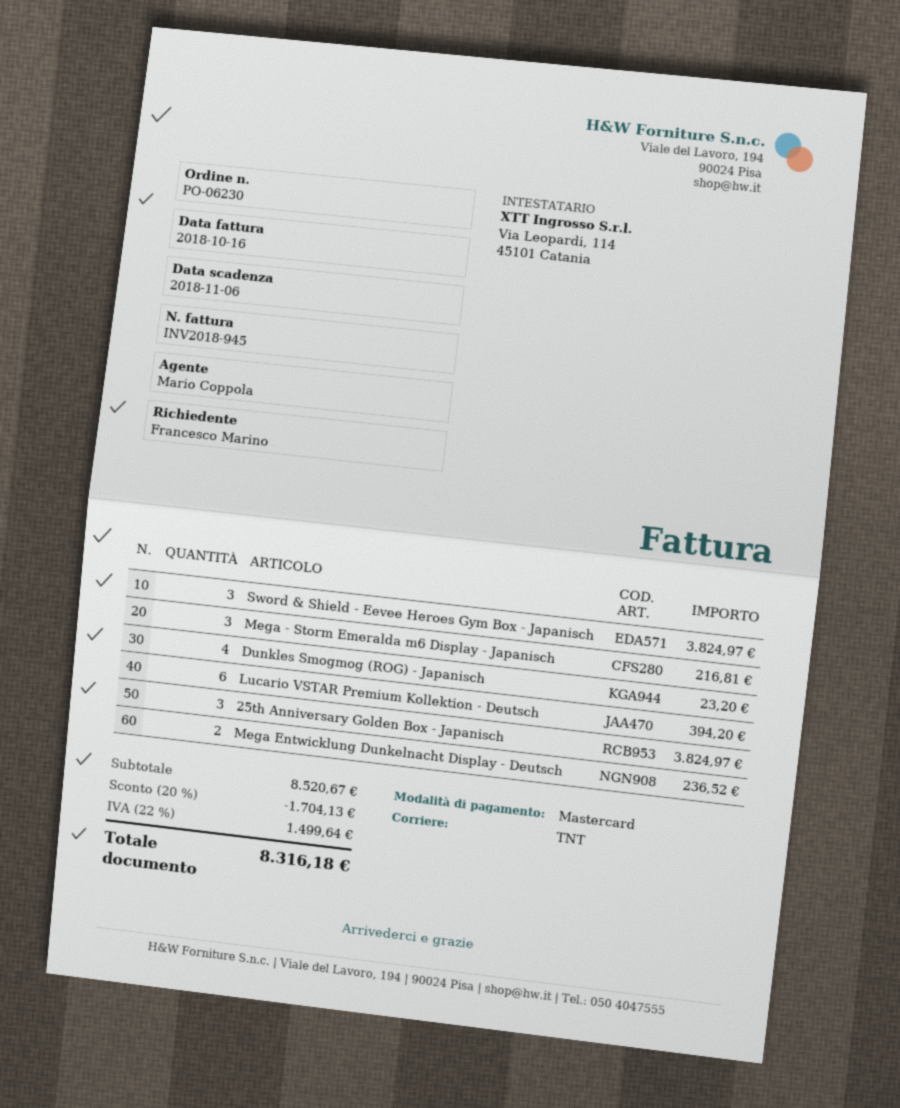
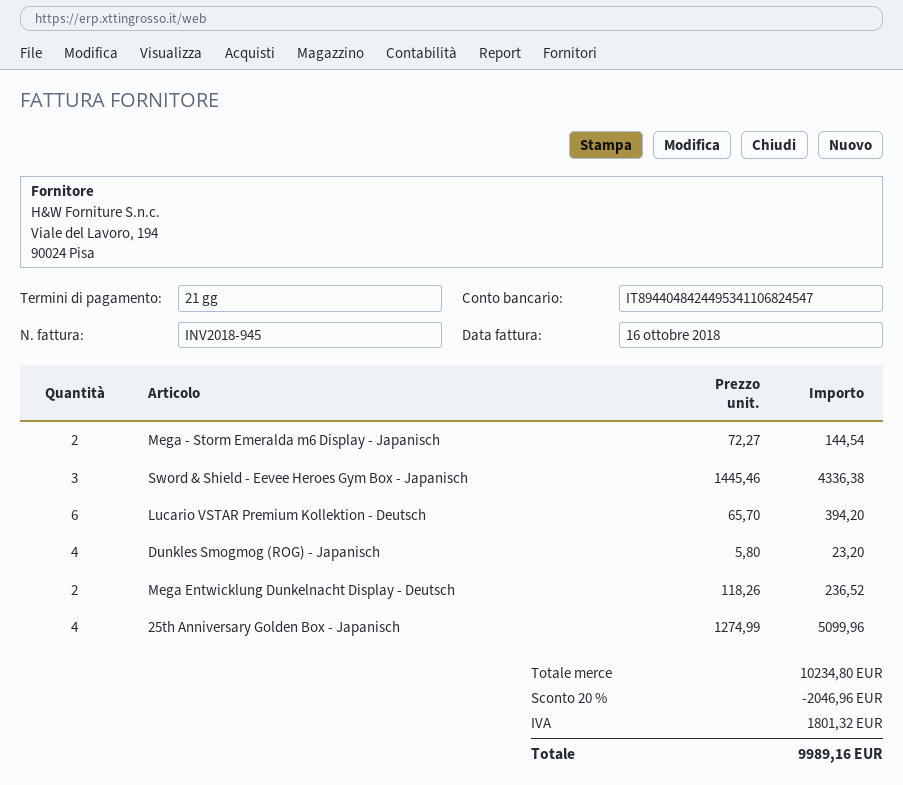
Sword & Shield - Eevee Heroes Gym Box - Japanisch: 3 for 3824.97 -> 3 for 4336.38
Mega - Storm Emeralda m6 Display - Japanisch: 3 for 216.81 -> 2 for 144.54
25th Anniversary Golden Box - Japanisch: 3 for 3824.97 -> 4 for 5099.96
subtotal: 8520.67 -> 10234.80
discount: 20% = 1704.13 -> 20% = 2046.96
tax: 1499.64 -> 1801.32
total: 8316.18 -> 9989.16

